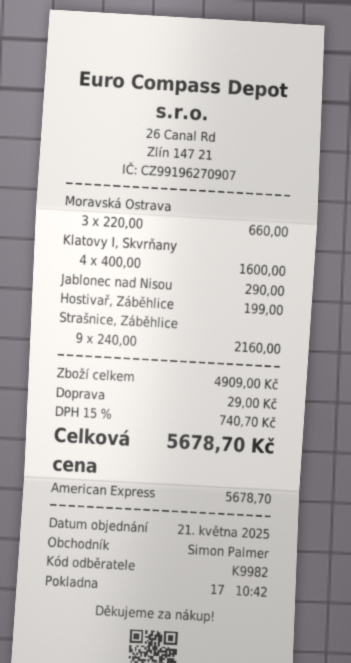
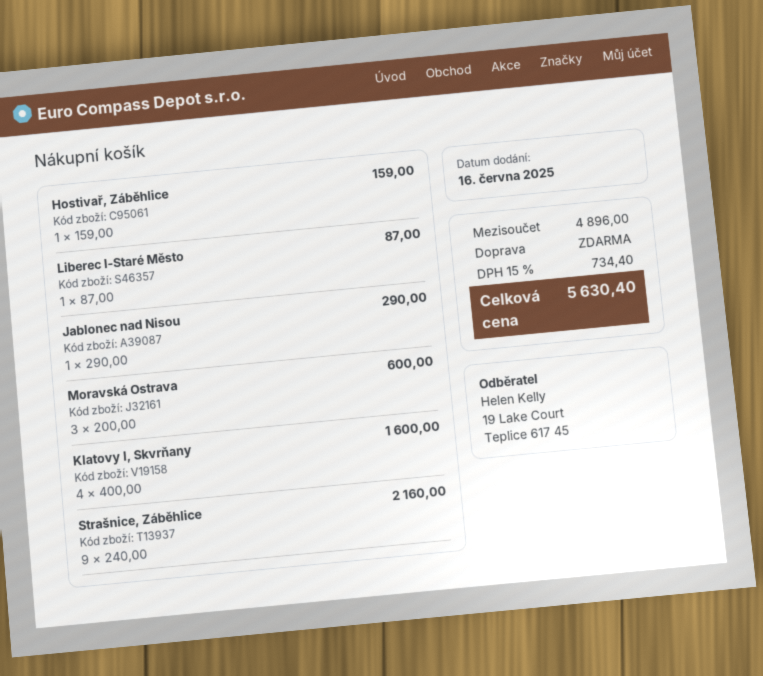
Moravská Ostrava: 3 x 220.00 = 660.00 -> 3 x 200.00 = 600.00
Hostivař, Záběhlice: 1 x 199.00 = 199.00 -> 1 x 159.00 = 159.00
Liberec I-Staré Město: none -> 1 x 87.00 = 87.00
subtotal: 4909.00 -> 4896.00
shipping: 29.00 -> 0.00
tax: 15% = 740.70 -> 15% = 734.40
total: 5678.70 -> 5630.40

